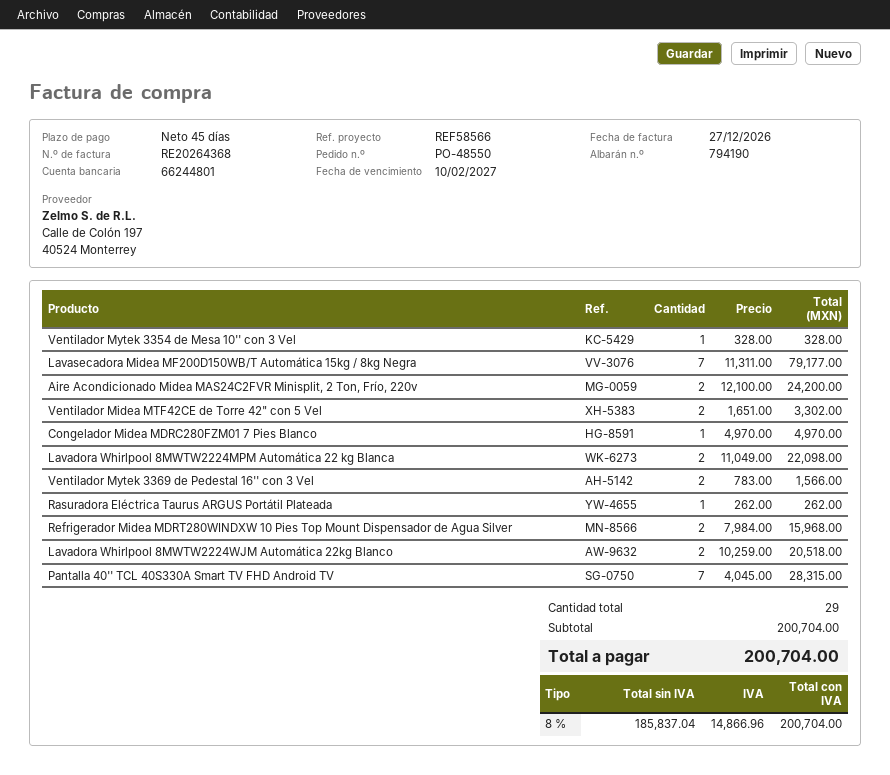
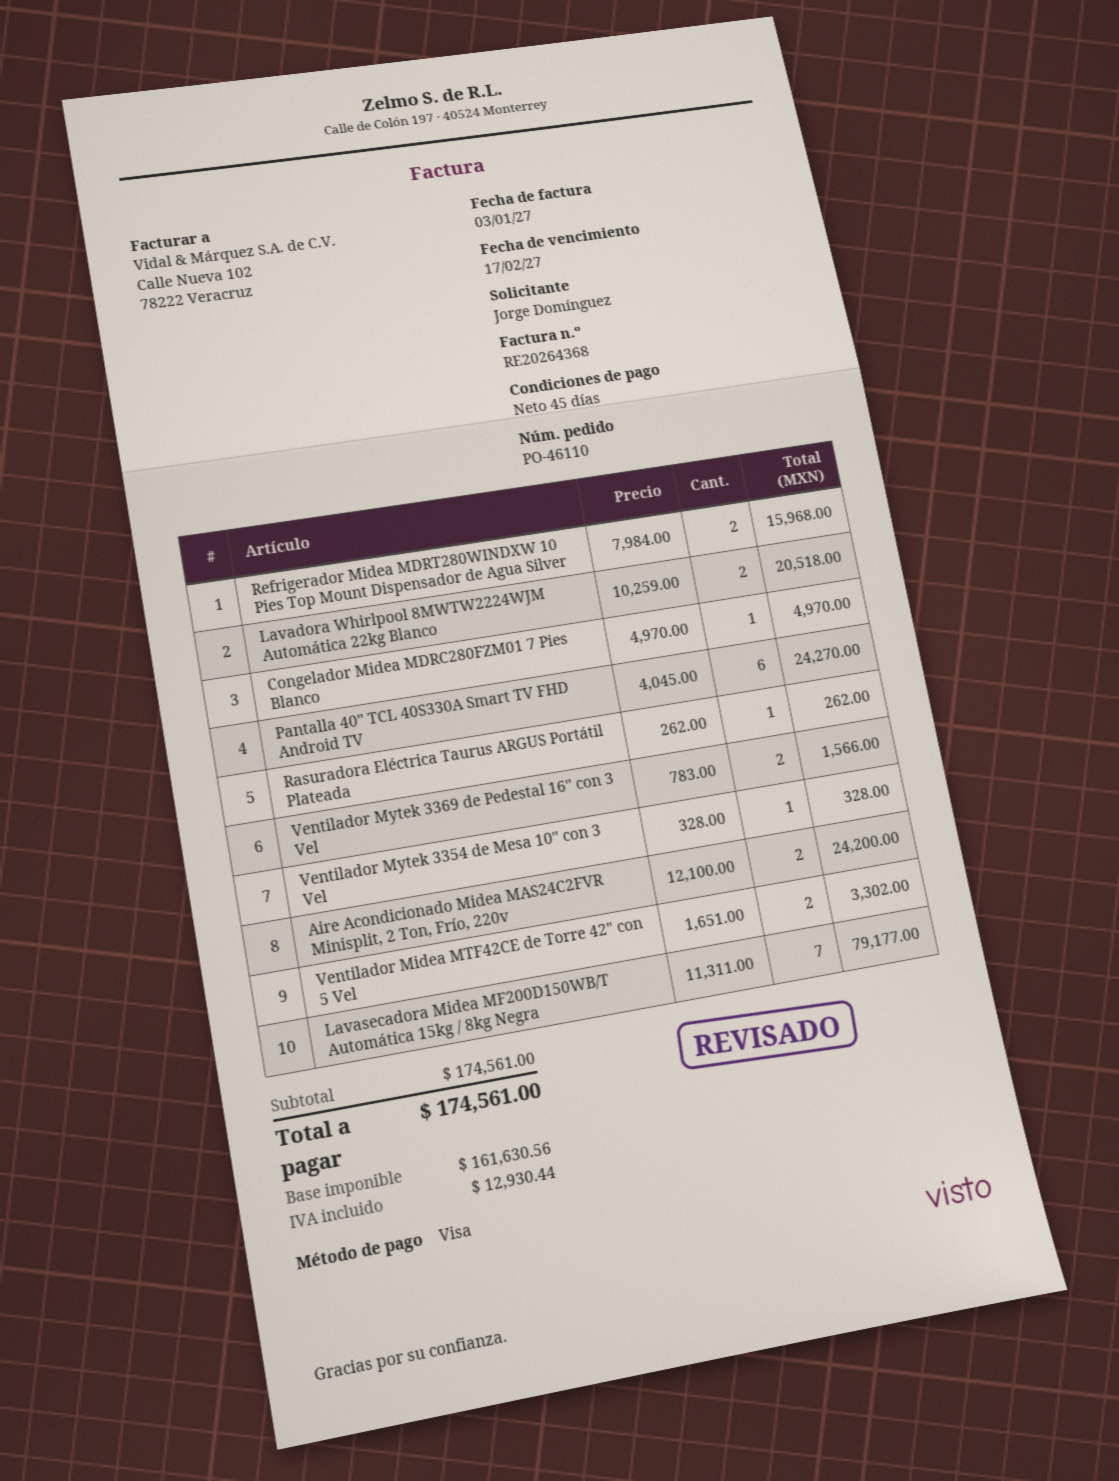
order number: PO-48550 -> PO-46110
invoice date: 2026-12-27 -> 2027-01-03
due date: 2027-02-10 -> 2027-02-17
Lavadora Whirlpool 8MWTW2224MPM Automática 22 kg Blanca: 2 x 11049.00 = 22098.00 -> none
Pantalla 40'' TCL 40S330A Smart TV FHD Android TV: 7 x 4045.00 = 28315.00 -> 6 x 4045.00 = 24270.00
subtotal: 200704.00 -> 174561.00
net: 185837.04 -> 161630.56
tax: 14866.96 -> 12930.44
total: 200704.00 -> 174561.00

